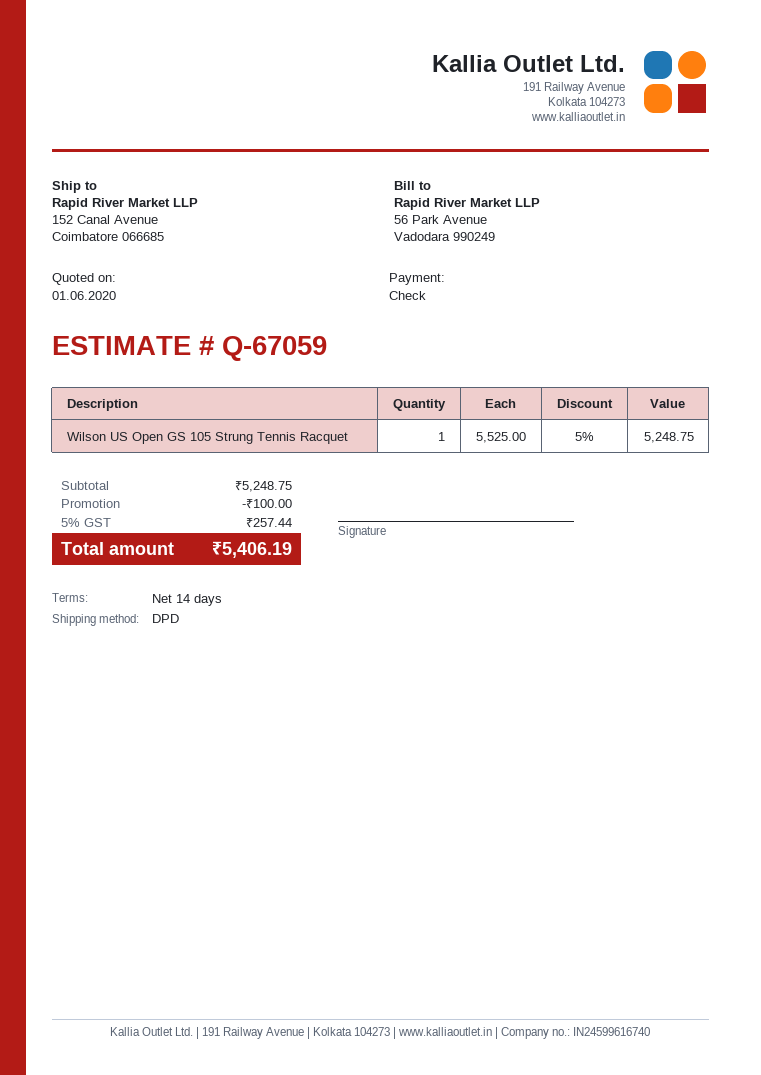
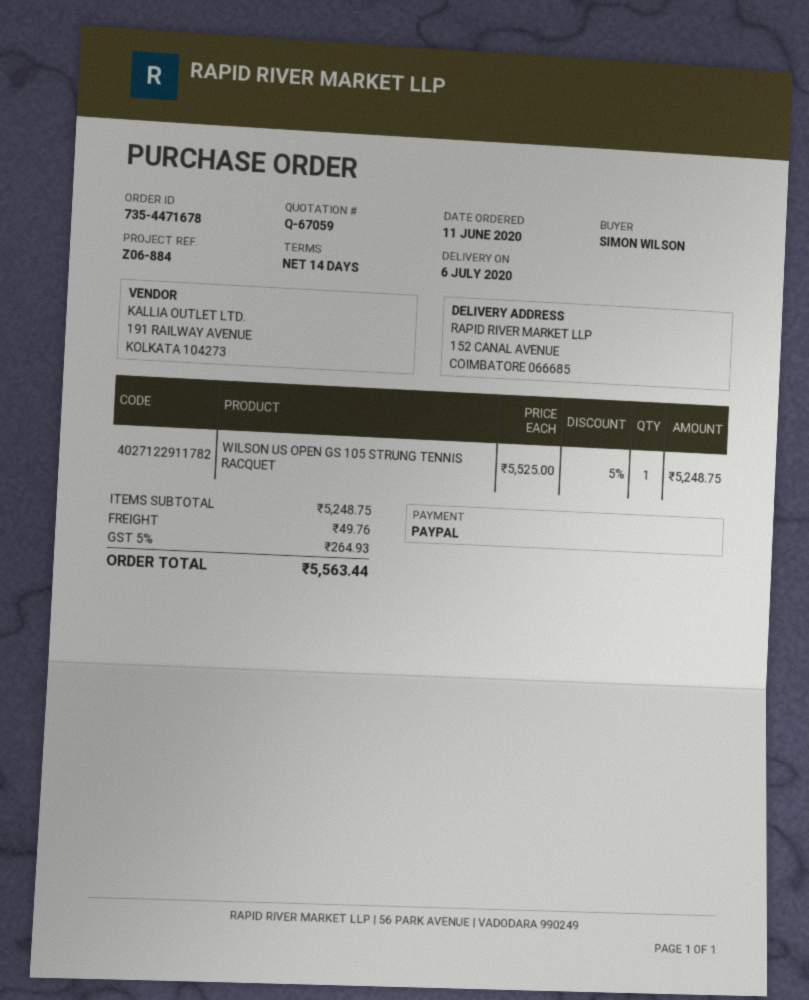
payment method: cheque -> PayPal
discount: 100.00 -> none
shipping: none -> 49.76
tax: 5% = 257.44 -> 5% = 264.93
total: 5406.19 -> 5563.44

